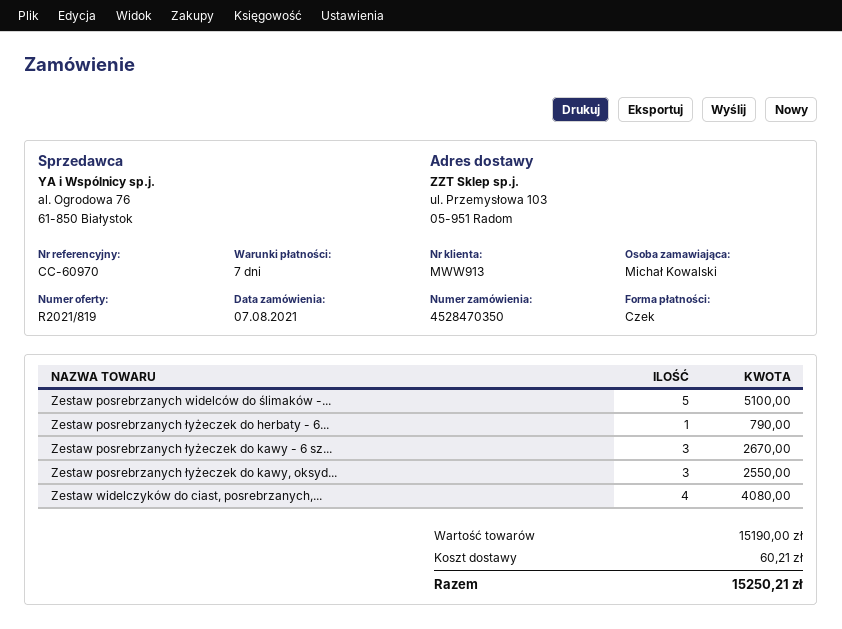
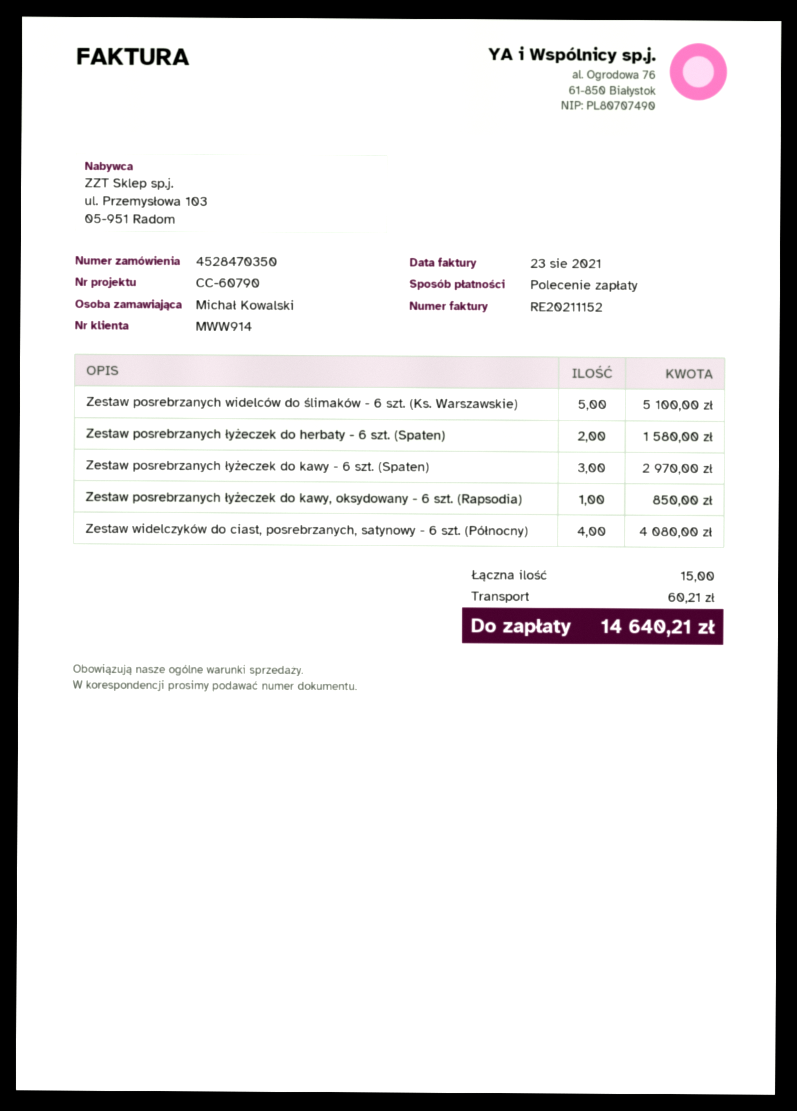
customer number: MWW913 -> MWW914
reference: CC-60970 -> CC-60790
payment method: cheque -> direct debit
Zestaw posrebrzanych łyżeczek do herbaty - 6...: 1 for 790.00 -> 2 for 1580.00
Zestaw posrebrzanych łyżeczek do kawy - 6 sz...: 3 for 2670.00 -> 3 for 2970.00
Zestaw posrebrzanych łyżeczek do kawy, oksyd...: 3 for 2550.00 -> 1 for 850.00
total: 15250.21 -> 14640.21

